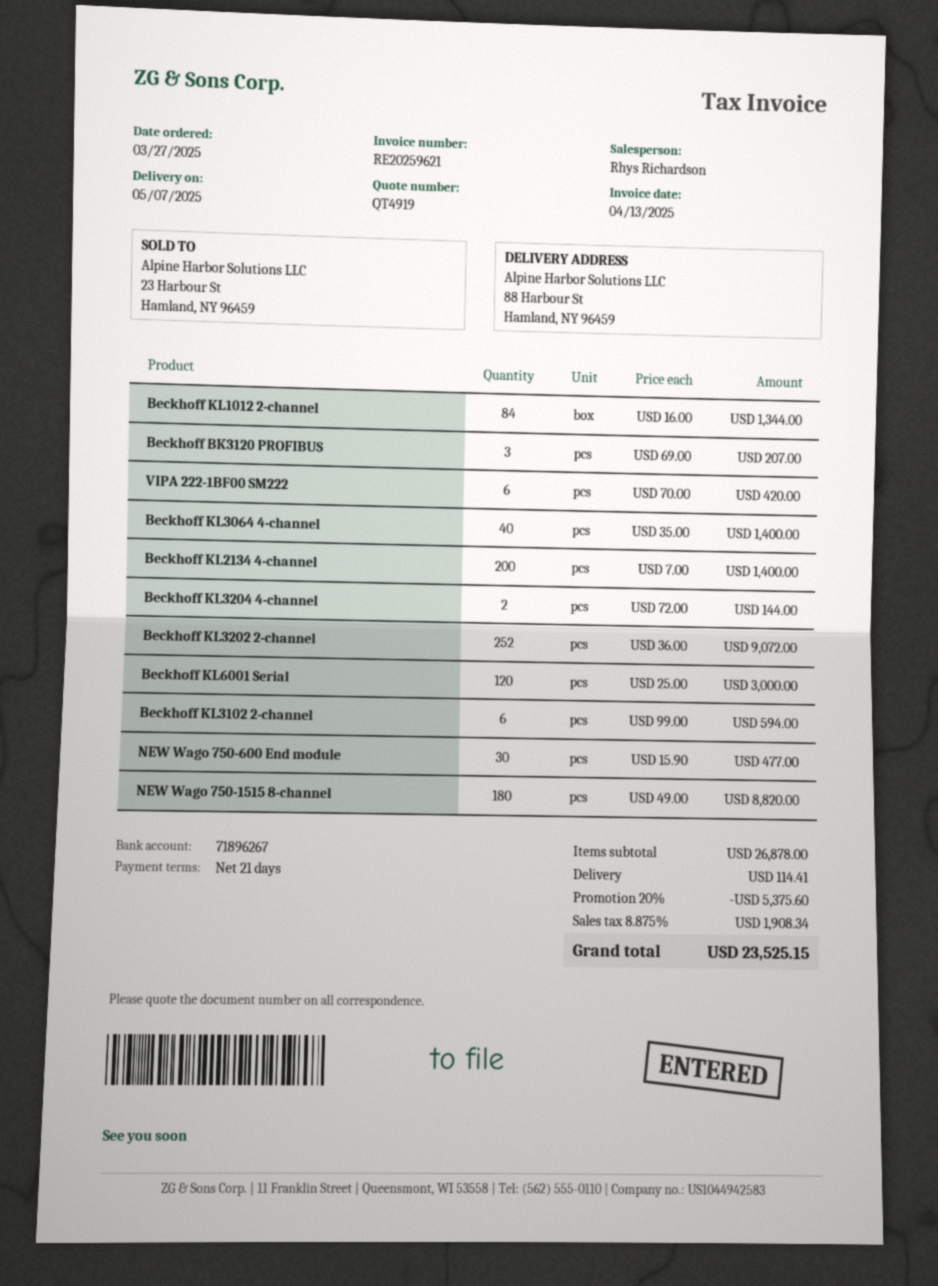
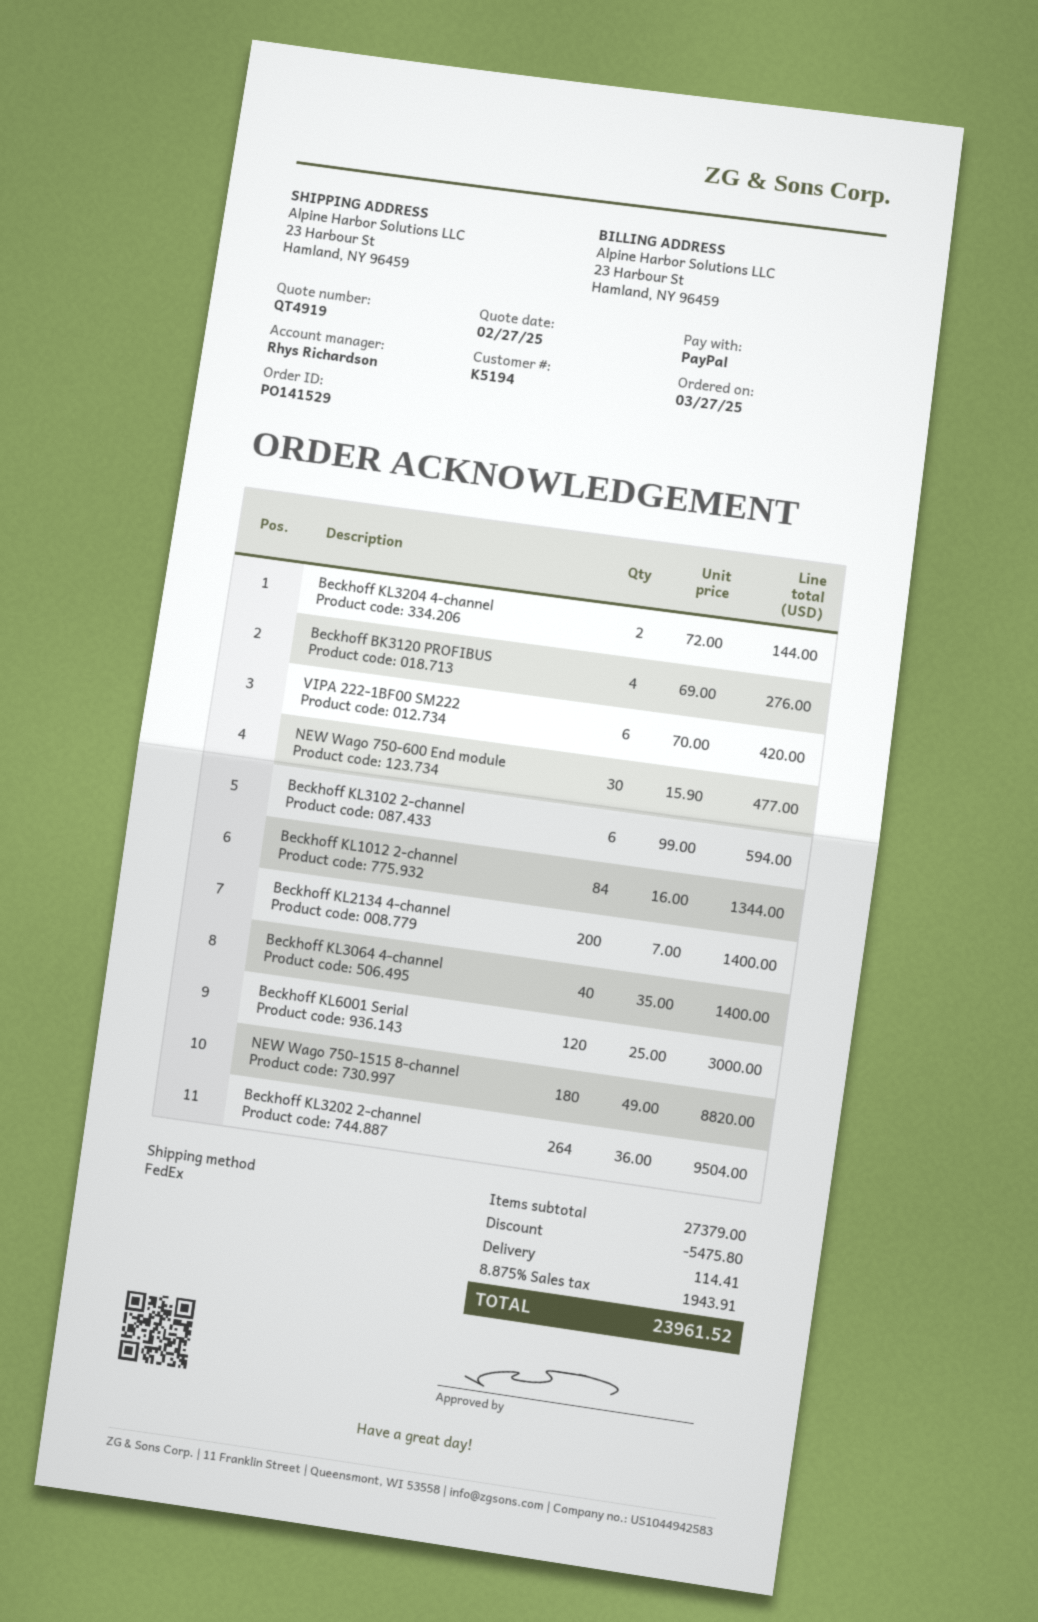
ship to: 88 Harbour St, Hamland, NY 96459 -> 23 Harbour St, Hamland, NY 96459
Beckhoff BK3120 PROFIBUS: 3 x 69.00 = 207.00 -> 4 x 69.00 = 276.00
Beckhoff KL3202 2-channel: 252 x 36.00 = 9072.00 -> 264 x 36.00 = 9504.00
subtotal: 26878.00 -> 27379.00
discount: 5375.60 -> 5475.80
tax: 8.875% = 1908.34 -> 8.875% = 1943.91
total: 23525.15 -> 23961.52

